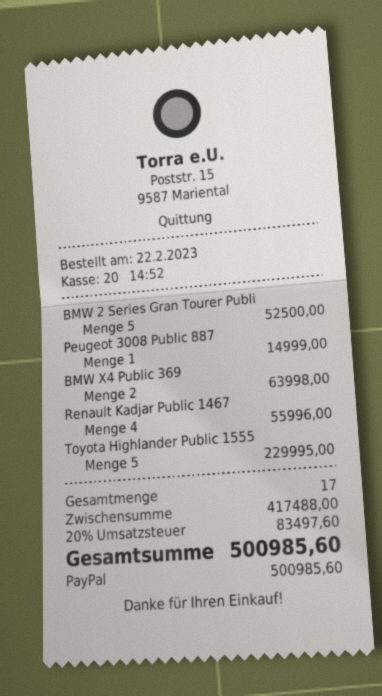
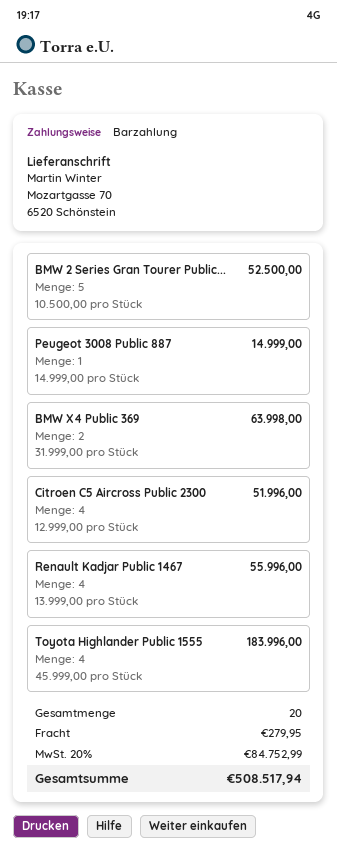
payment method: PayPal -> cash
Toyota Highlander Public 1555: 5 for 229995.00 -> 4 for 183996.00
Citroen C5 Aircross Public 2300: none -> 4 for 51996.00
total quantity: 17 -> 20
shipping: none -> 279.95
tax: 20% = 83497.60 -> 20% = 84752.99
total: 500985.60 -> 508517.94

